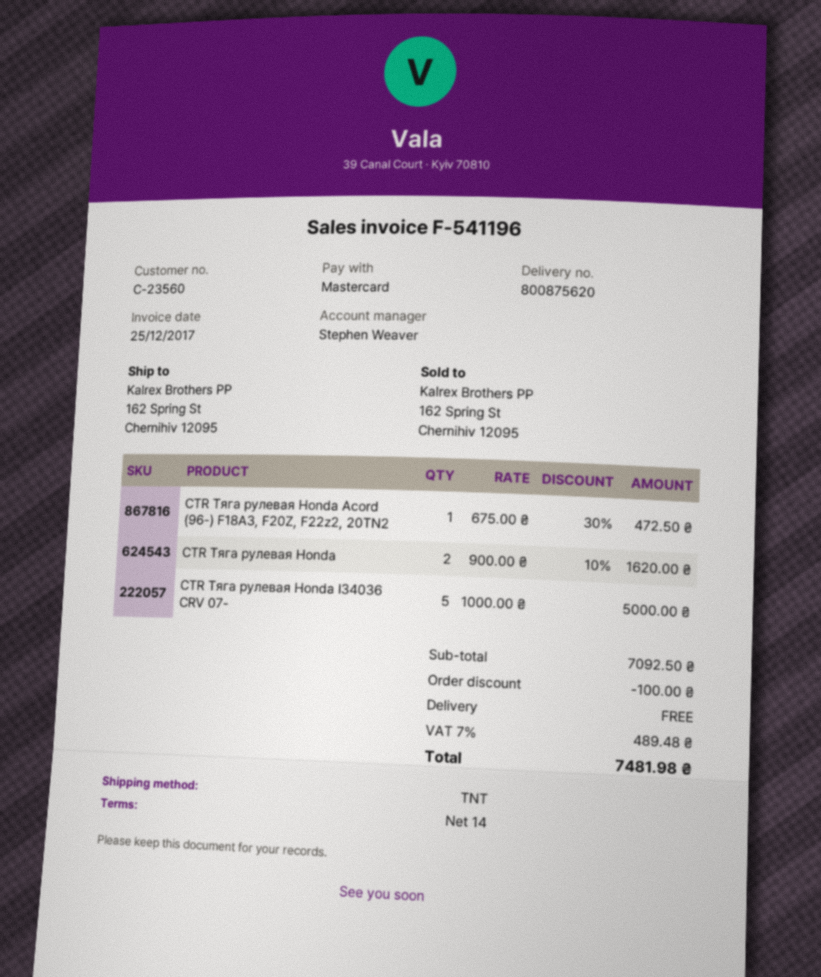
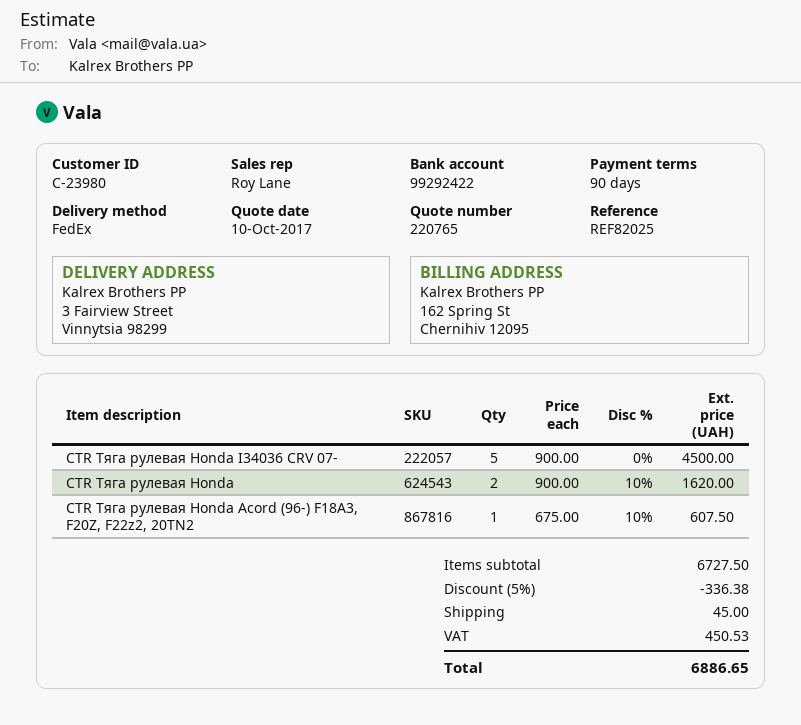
payment terms: 14 days -> 90 days
customer number: C-23560 -> C-23980
sales rep: Stephen Weaver -> Roy Lane
shipping method: TNT -> FedEx
ship to: 162 Spring St, Chernihiv 12095 -> 3 Fairview Street, Vinnytsia 98299
CTR Тяга рулевая Honda Acord (96-) F18A3, F20Z, F22z2, 20TN2: 1 x 675.00 - 30% = 472.50 -> 1 x 675.00 - 10% = 607.50
CTR Тяга рулевая Honda I34036 CRV 07-: 5 x 1000.00 = 5000.00 -> 5 x 900.00 = 4500.00
subtotal: 7092.50 -> 6727.50
discount: 100.00 -> 336.38
shipping: 0.00 -> 45.00
tax: 489.48 -> 450.53
total: 7481.98 -> 6886.65

